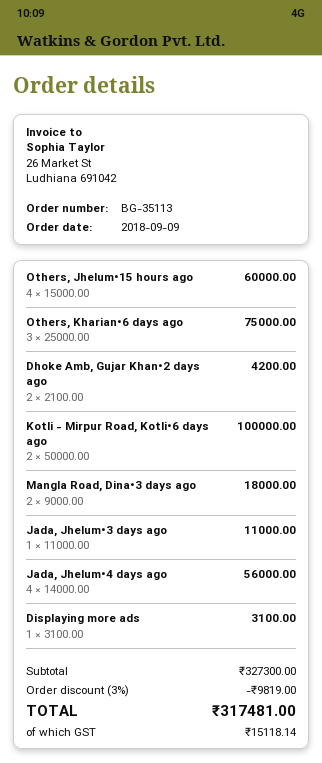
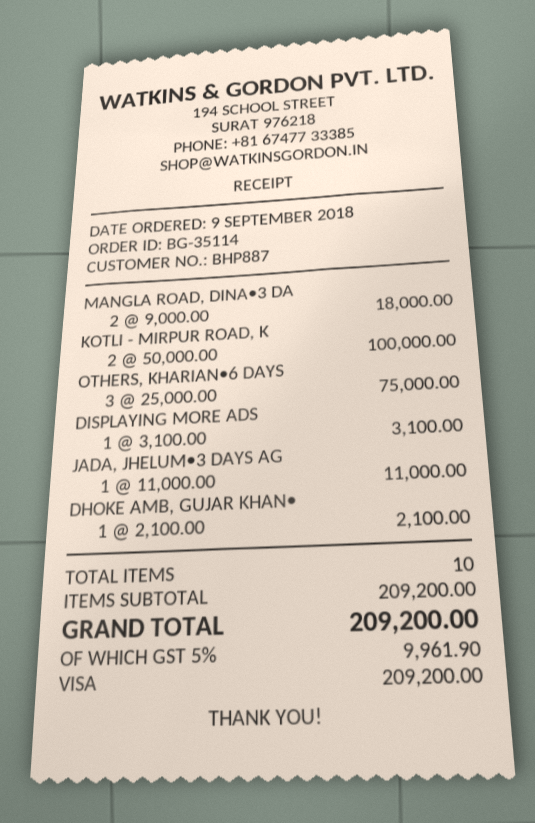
order number: BG-35113 -> BG-35114
Others, Jhelum•15 hours ago: 4 x 15000.00 = 60000.00 -> none
Dhoke Amb, Gujar Khan•2 days ago: 2 x 2100.00 = 4200.00 -> 1 x 2100.00 = 2100.00
Jada, Jhelum•4 days ago: 4 x 14000.00 = 56000.00 -> none
subtotal: 327300.00 -> 209200.00
discount: 3% = 9819.00 -> none
tax: 15118.14 -> 9961.90
total: 317481.00 -> 209200.00

